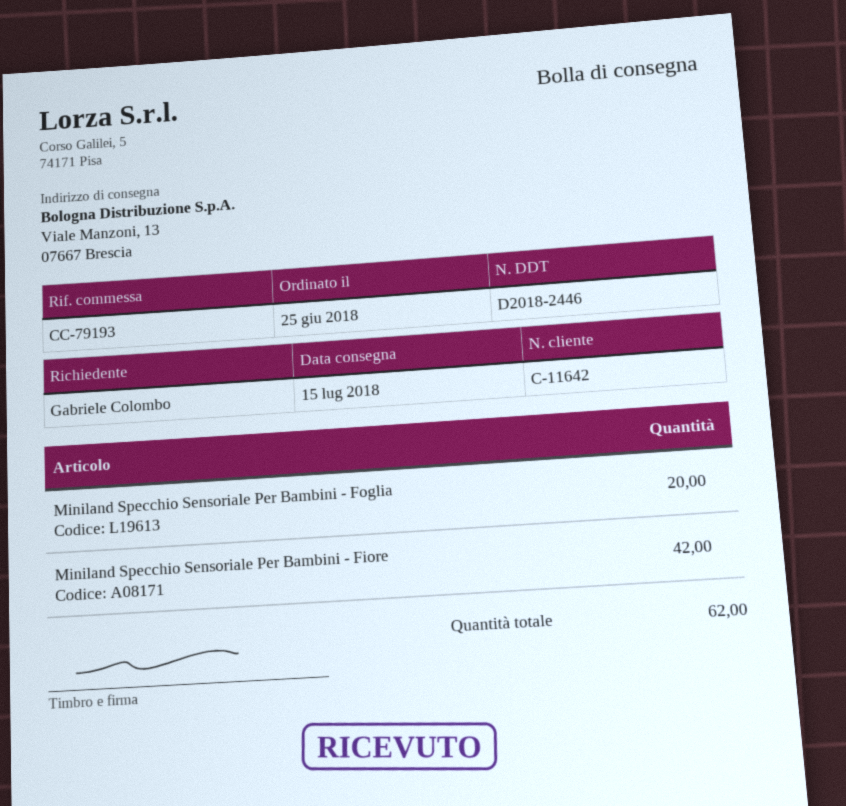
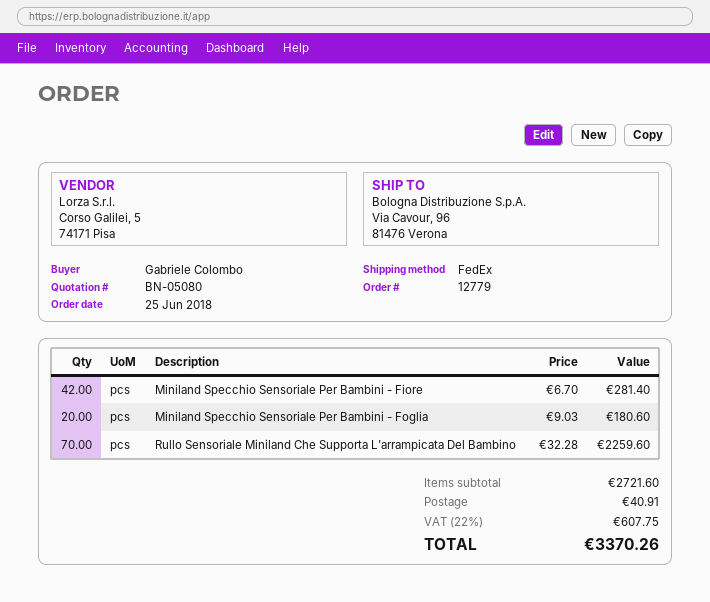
ship to: Viale Manzoni, 13, 07667 Brescia -> Via Cavour, 96, 81476 Verona
Rullo Sensoriale Miniland Che Supporta L'arrampicata Del Bambino: none -> 70

